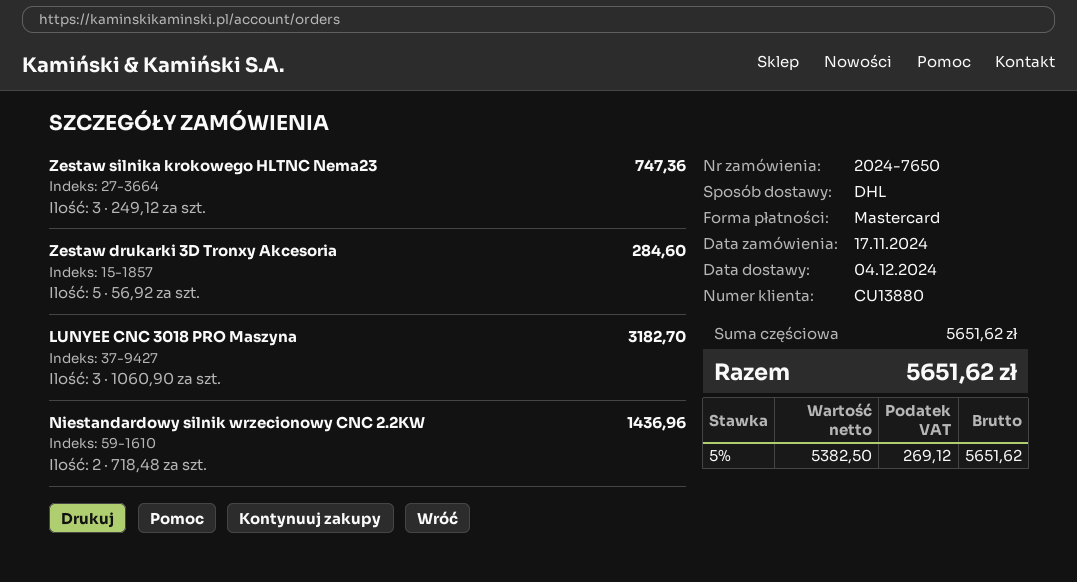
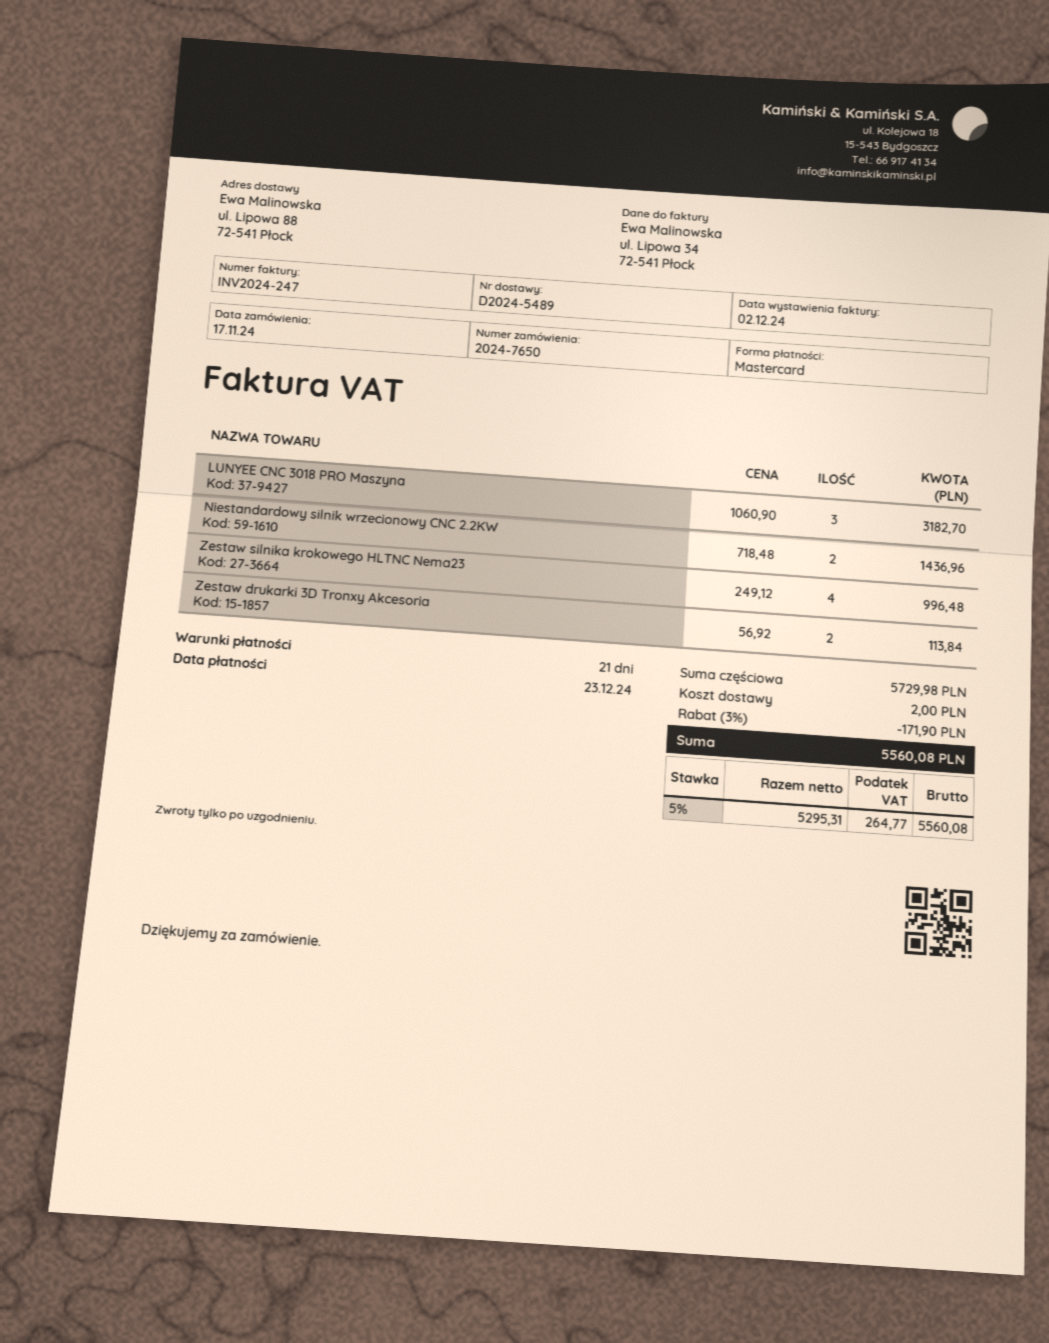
Zestaw silnika krokowego HLTNC Nema23: 3 x 249.12 = 747.36 -> 4 x 249.12 = 996.48
Zestaw drukarki 3D Tronxy Akcesoria: 5 x 56.92 = 284.60 -> 2 x 56.92 = 113.84
subtotal: 5651.62 -> 5729.98
discount: none -> 3% = 171.90
shipping: none -> 2.00
net: 5382.50 -> 5295.31
tax: 5% = 269.12 -> 5% = 264.77
total: 5651.62 -> 5560.08

